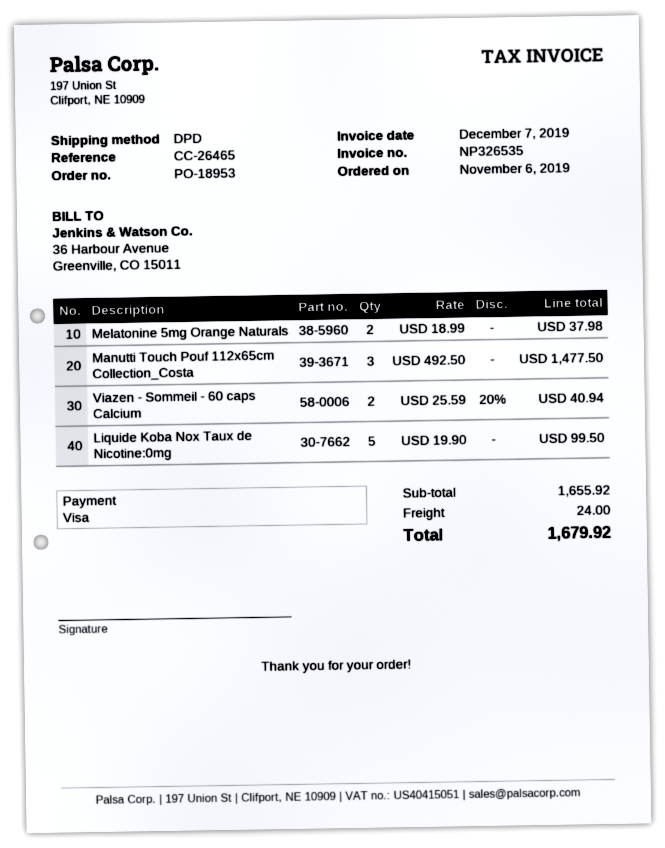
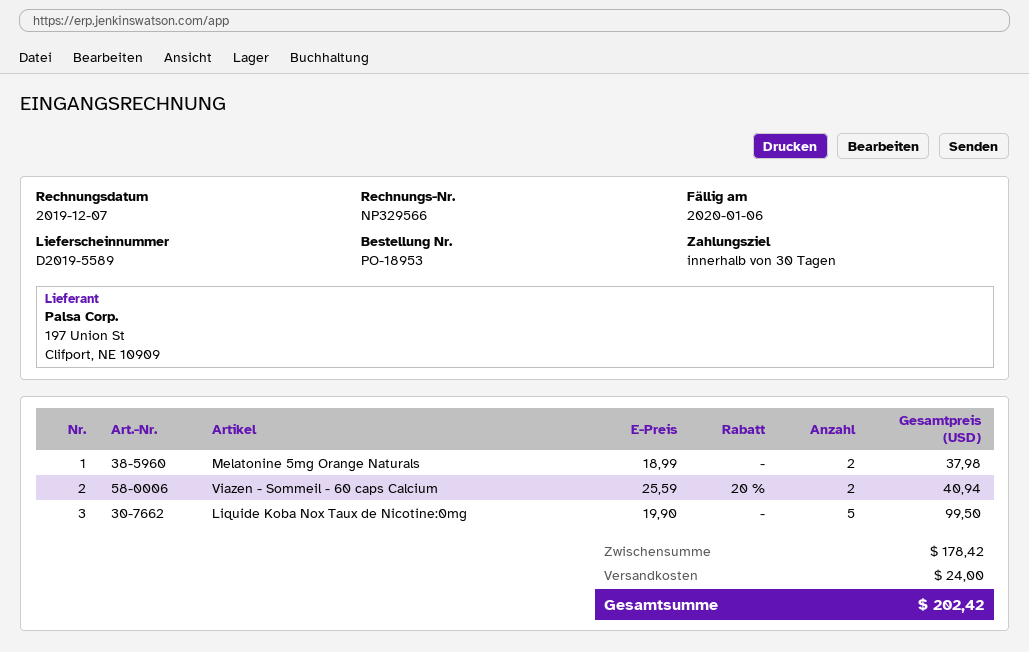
invoice number: NP326535 -> NP329566
Manutti Touch Pouf 112x65cm Collection_Costa: 3 x 492.50 = 1477.50 -> none
subtotal: 1655.92 -> 178.42
total: 1679.92 -> 202.42

